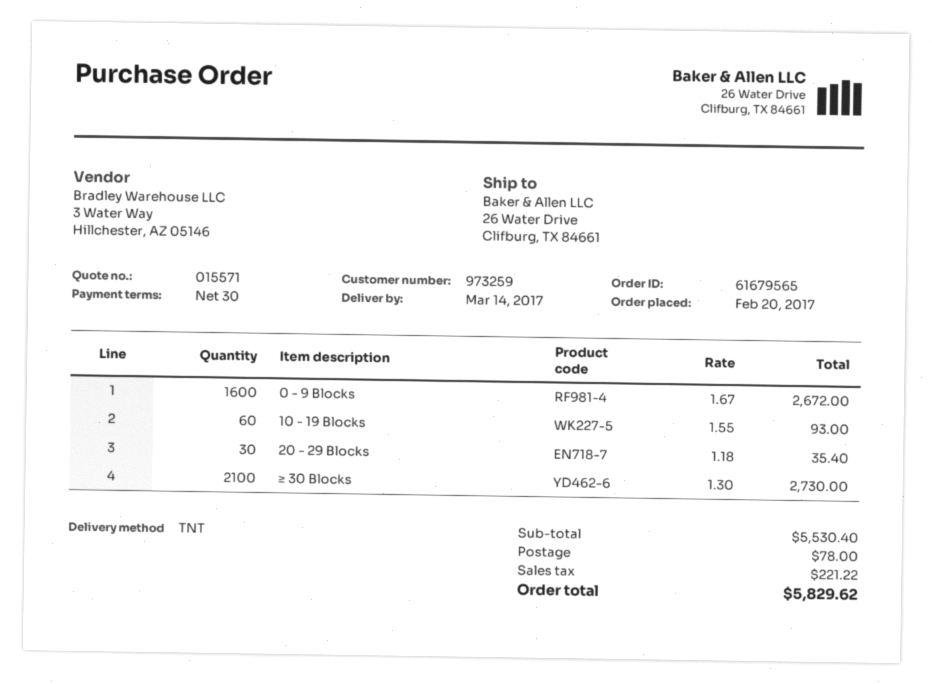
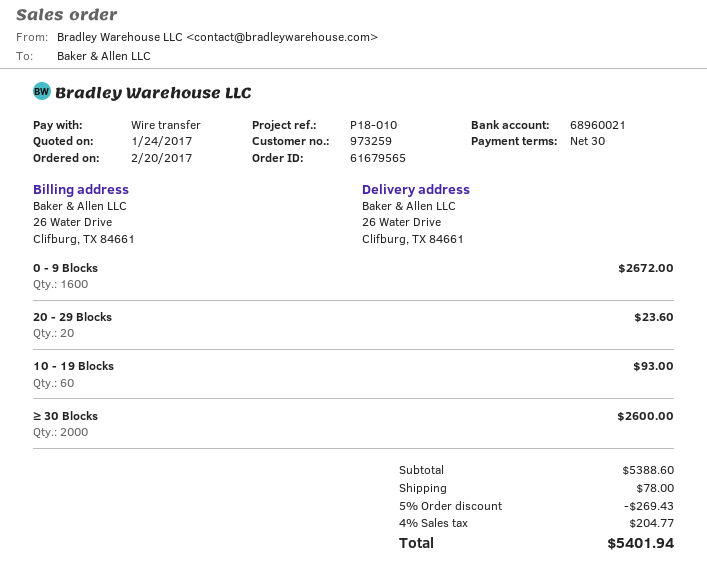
20 - 29 Blocks: 30 for 35.40 -> 20 for 23.60
≥ 30 Blocks: 2100 for 2730.00 -> 2000 for 2600.00
subtotal: 5530.40 -> 5388.60
discount: none -> 5% = 269.43
tax: 221.22 -> 204.77
total: 5829.62 -> 5401.94

